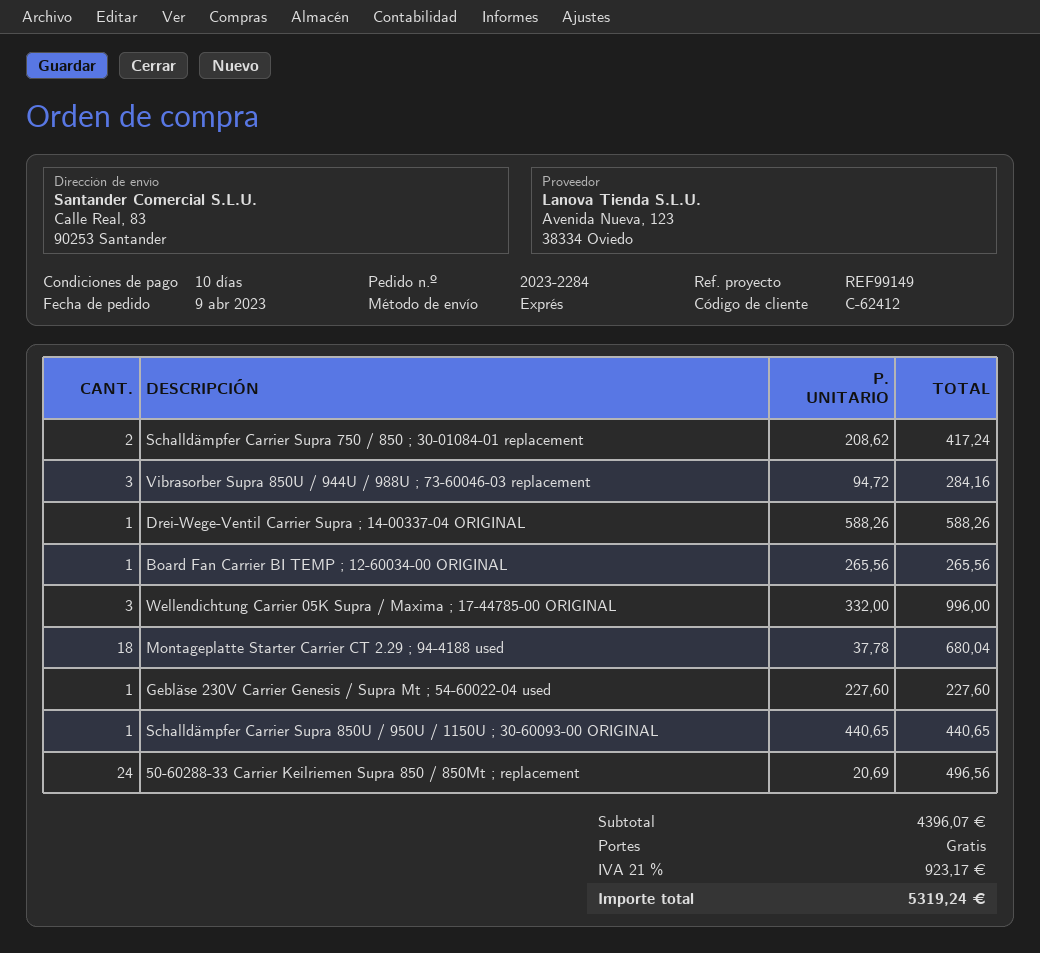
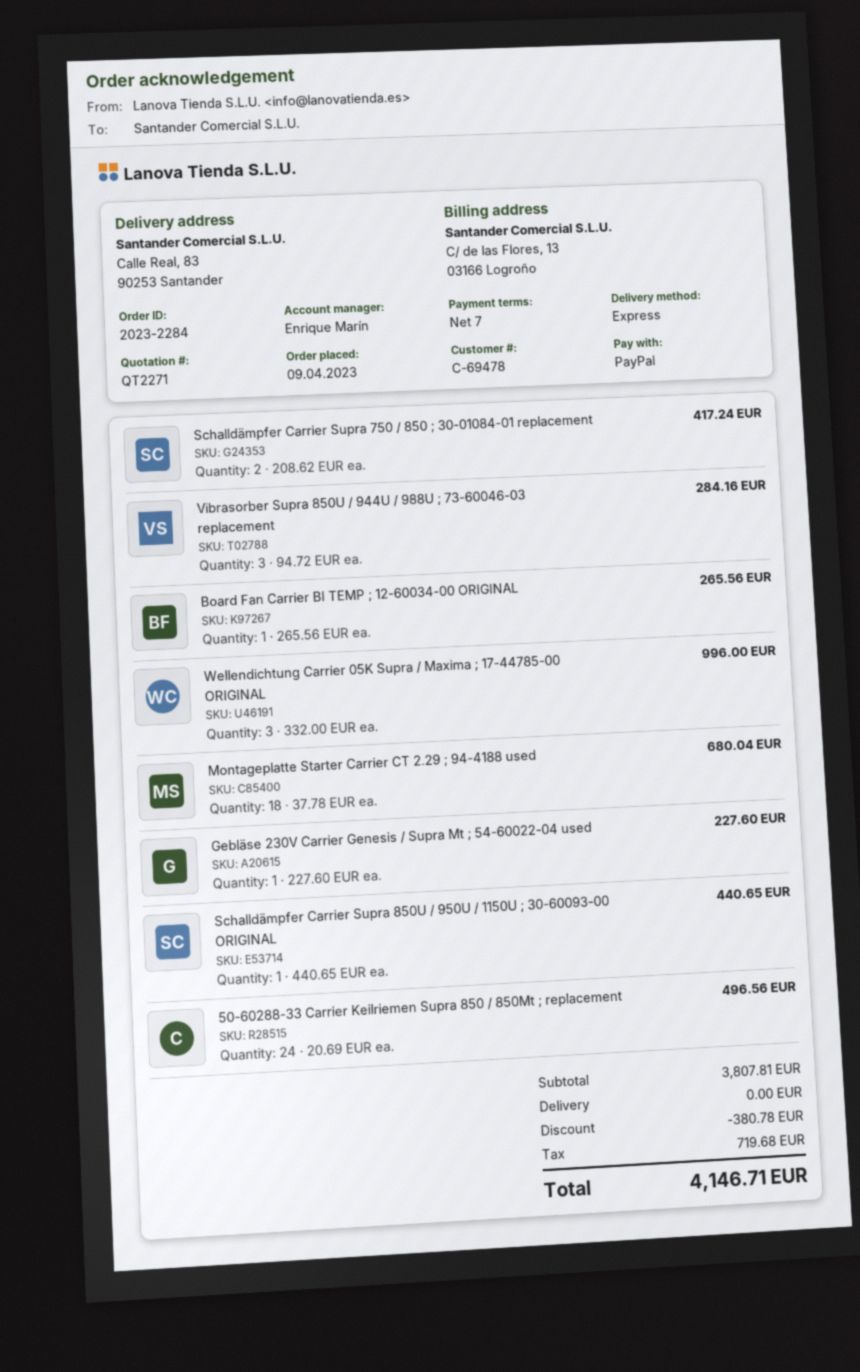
payment terms: 10 days -> 7 days
customer number: C-62412 -> C-69478
Drei-Wege-Ventil Carrier Supra ; 14-00337-04 ORIGINAL: 1 x 588.26 = 588.26 -> none
subtotal: 4396.07 -> 3807.81
discount: none -> 380.78
tax: 923.17 -> 719.68
total: 5319.24 -> 4146.71

